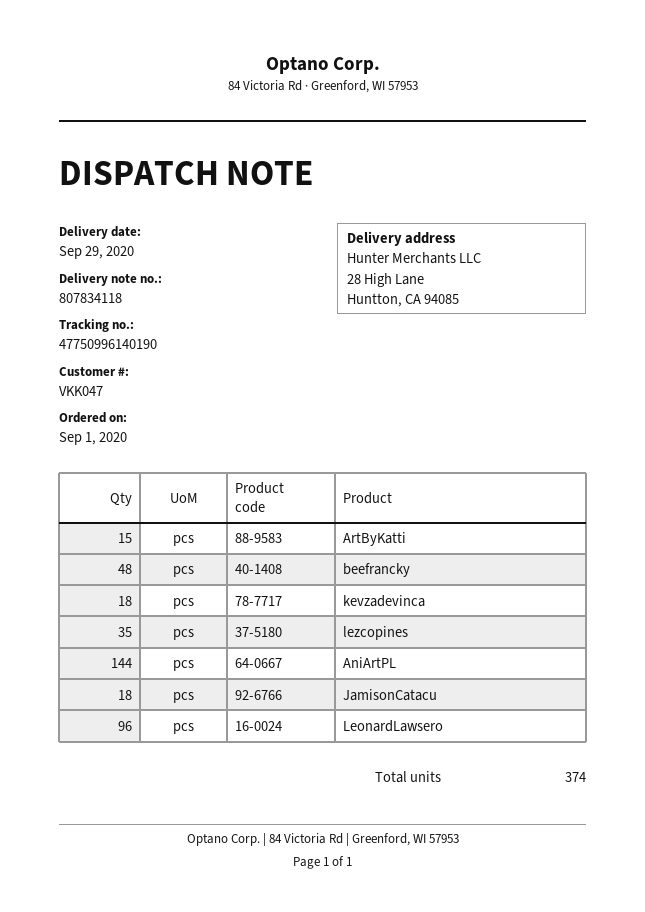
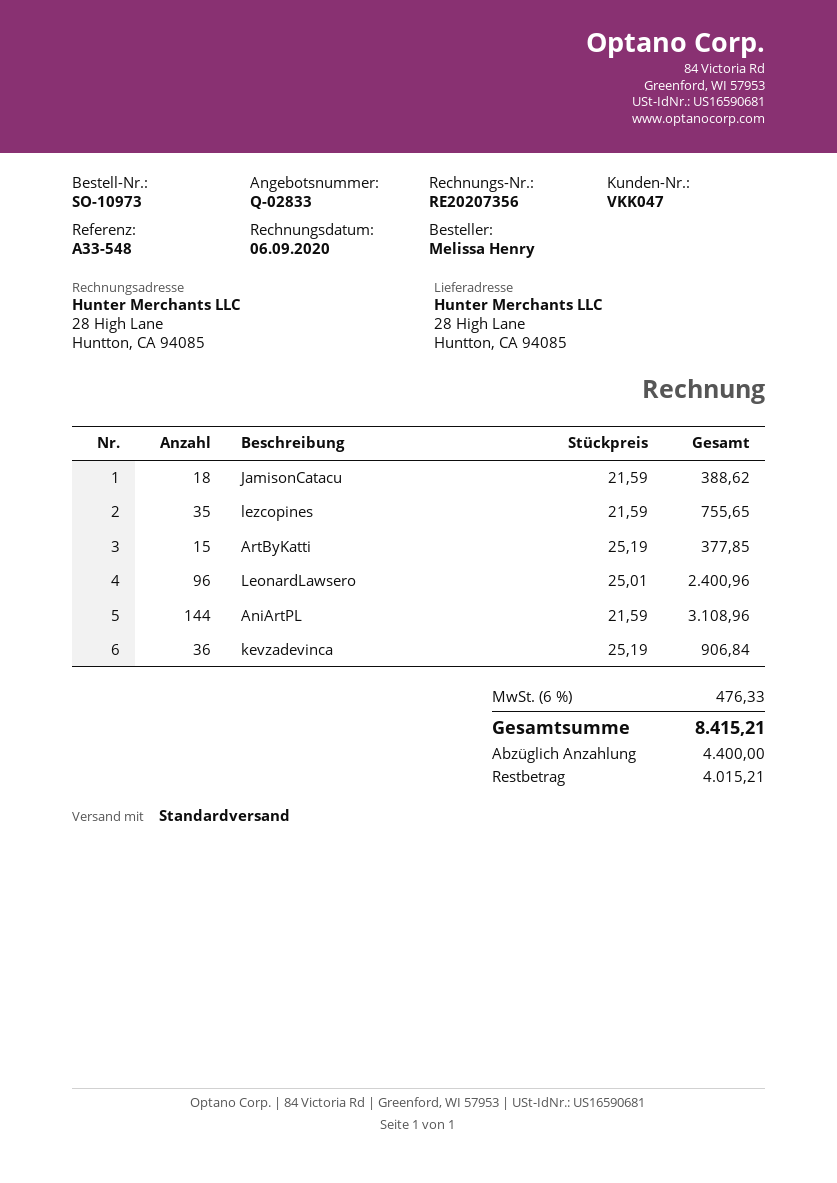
beefrancky: 48 -> none
kevzadevinca: 18 -> 36

